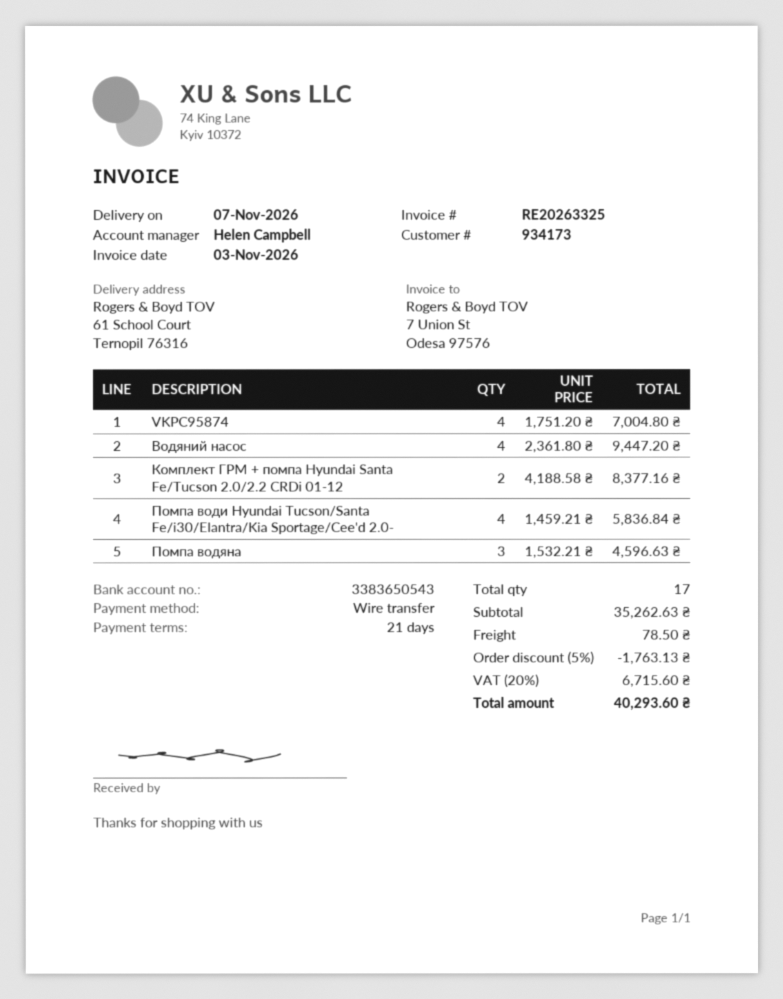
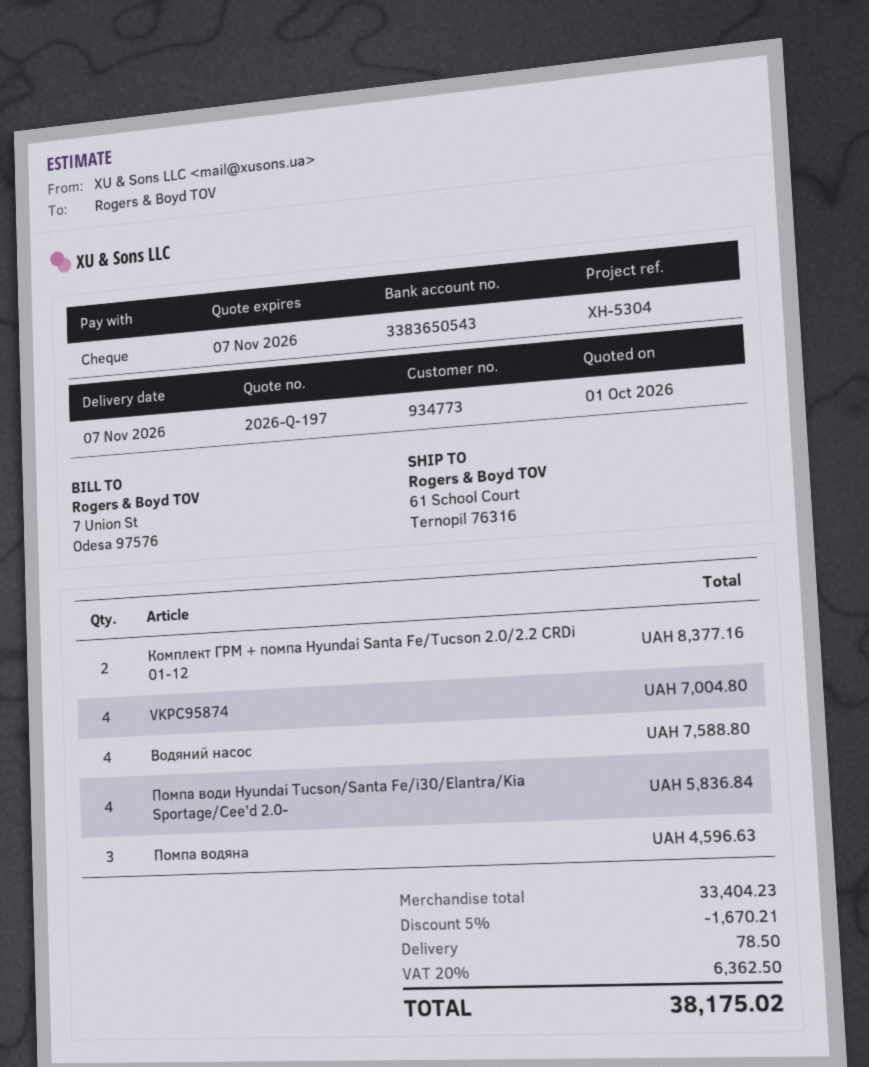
customer number: 934173 -> 934773
payment method: bank transfer -> cheque
Водяний насос: 4 for 9447.20 -> 4 for 7588.80
subtotal: 35262.63 -> 33404.23
discount: 5% = 1763.13 -> 5% = 1670.21
tax: 20% = 6715.60 -> 20% = 6362.50
total: 40293.60 -> 38175.02

